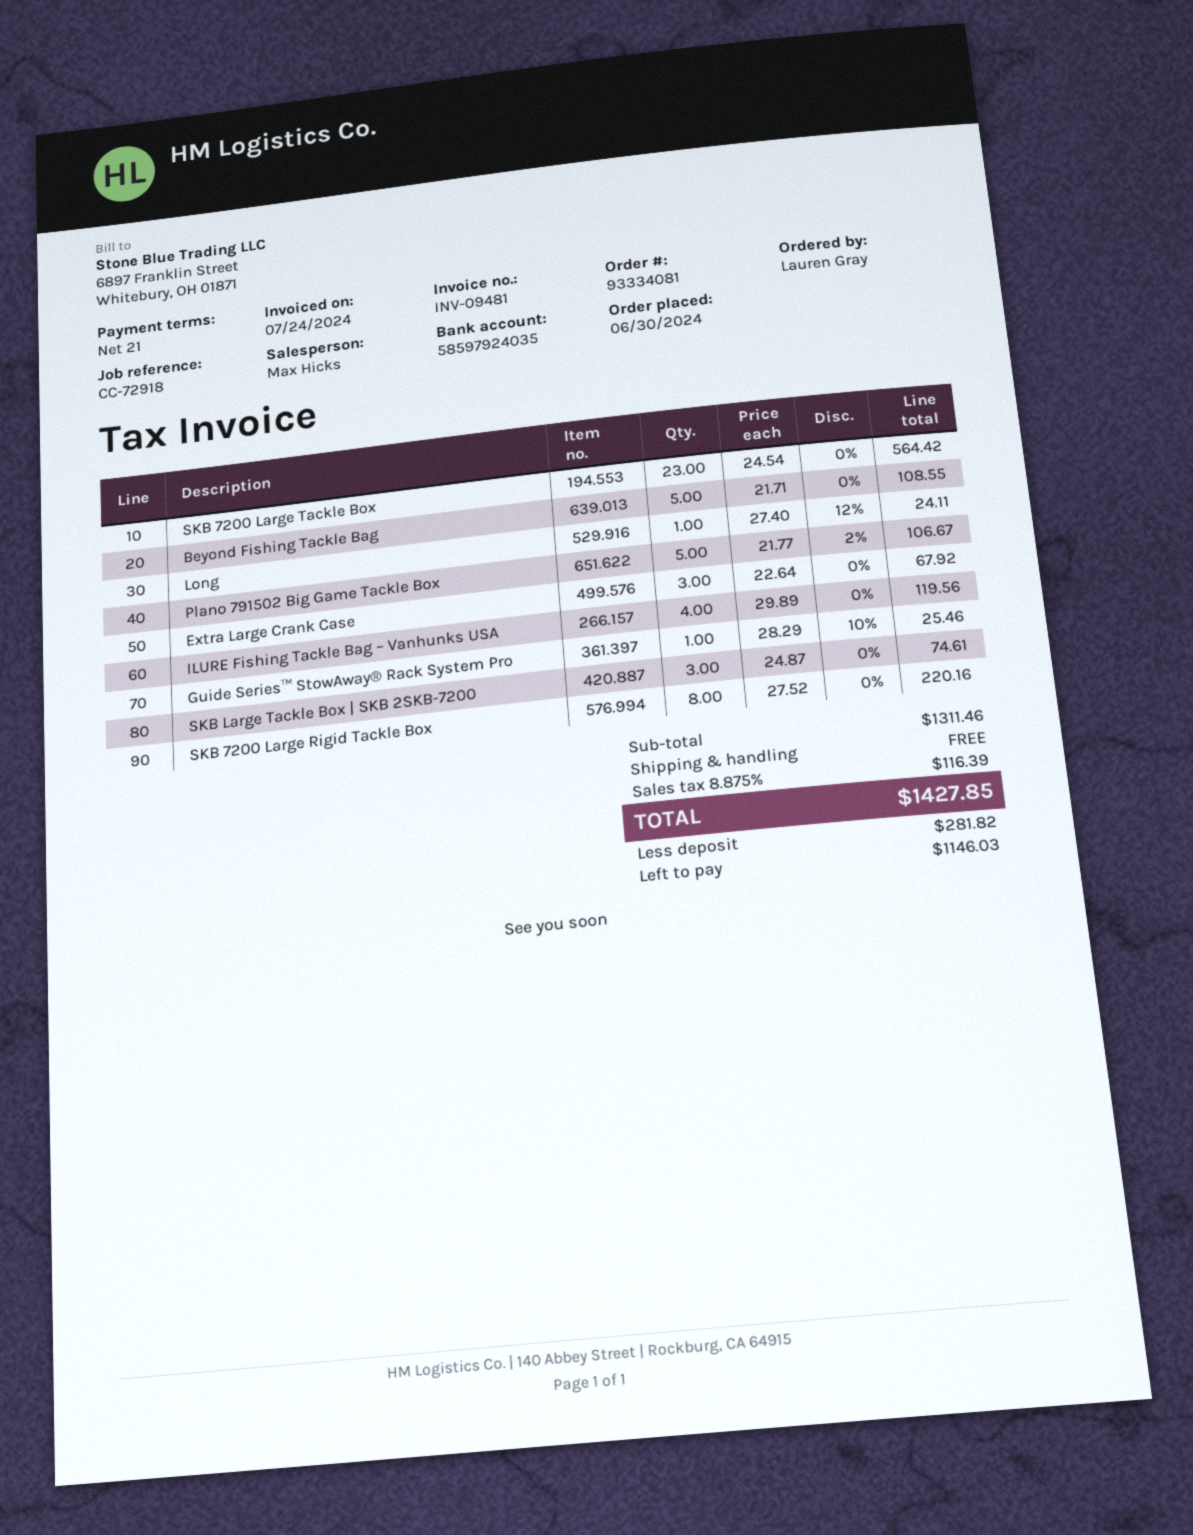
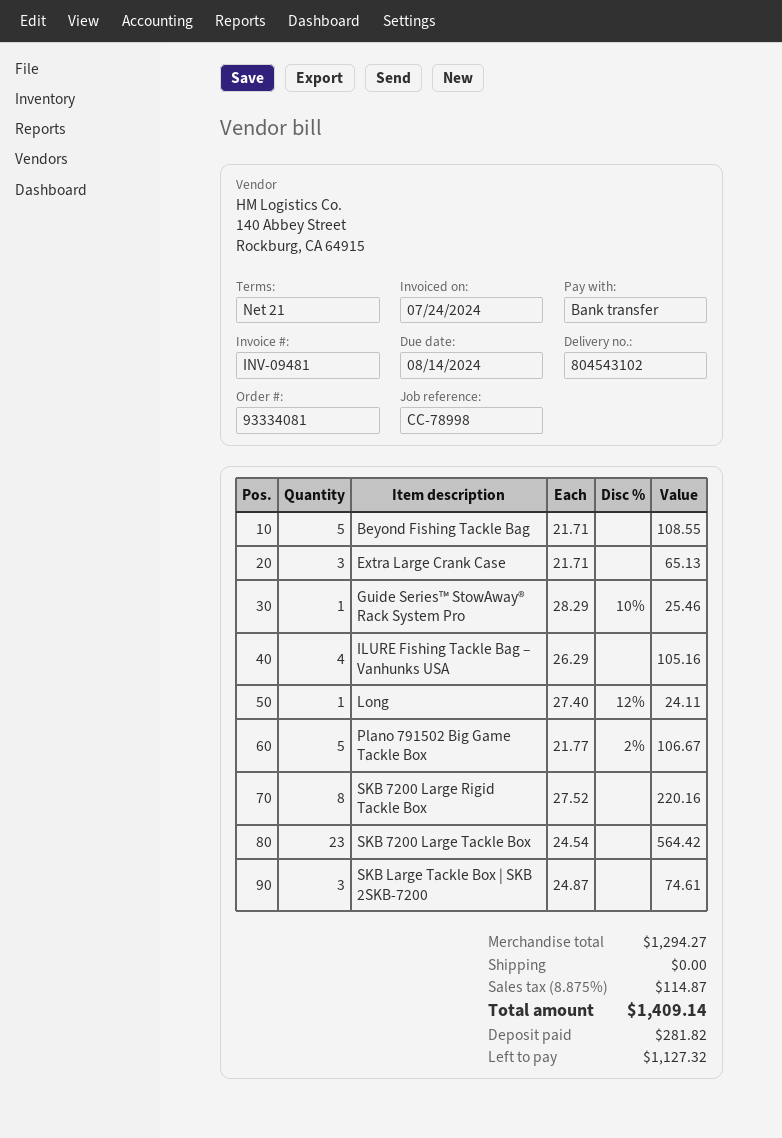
reference: CC-72918 -> CC-78998
Extra Large Crank Case: 3 x 22.64 = 67.92 -> 3 x 21.71 = 65.13
ILURE Fishing Tackle Bag – Vanhunks USA: 4 x 29.89 = 119.56 -> 4 x 26.29 = 105.16
subtotal: 1311.46 -> 1294.27
tax: 8.875% = 116.39 -> 8.875% = 114.87
total: 1427.85 -> 1409.14
balance: 1146.03 -> 1127.32

